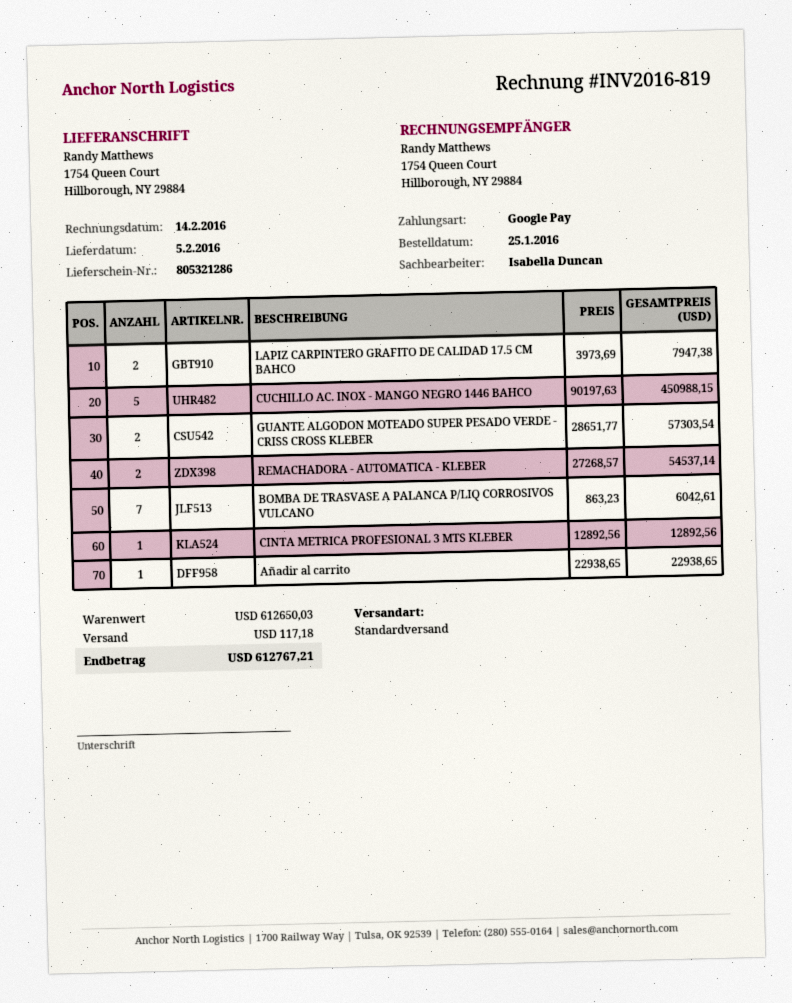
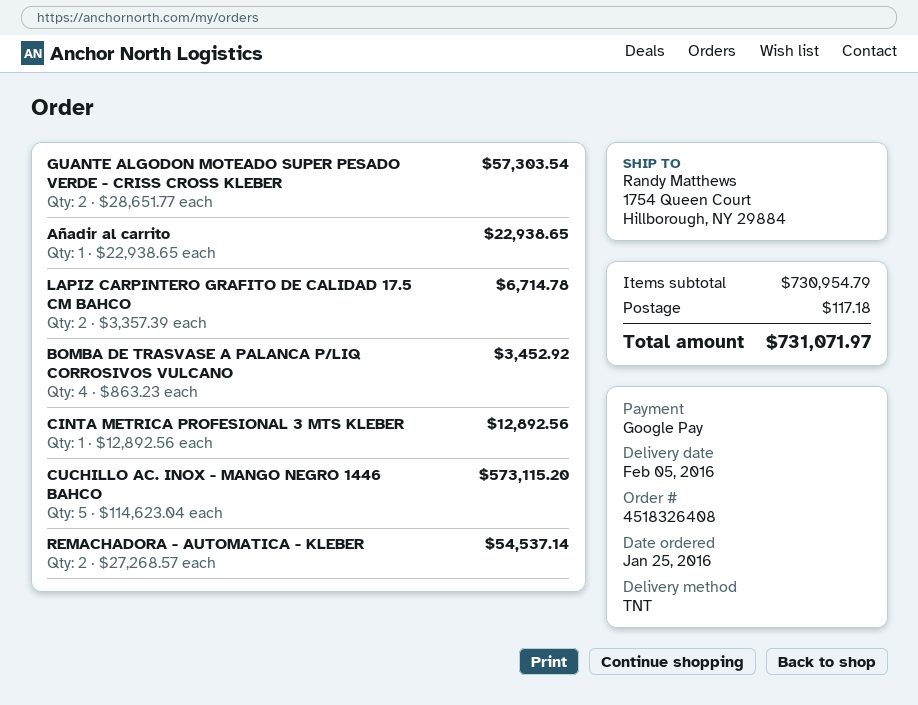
shipping method: standard -> TNT
LAPIZ CARPINTERO GRAFITO DE CALIDAD 17.5 CM BAHCO: 2 x 3973.69 = 7947.38 -> 2 x 3357.39 = 6714.78
CUCHILLO AC. INOX - MANGO NEGRO 1446 BAHCO: 5 x 90197.63 = 450988.15 -> 5 x 114623.04 = 573115.20
BOMBA DE TRASVASE A PALANCA P/LIQ CORROSIVOS VULCANO: 7 x 863.23 = 6042.61 -> 4 x 863.23 = 3452.92
subtotal: 612650.03 -> 730954.79
total: 612767.21 -> 731071.97

